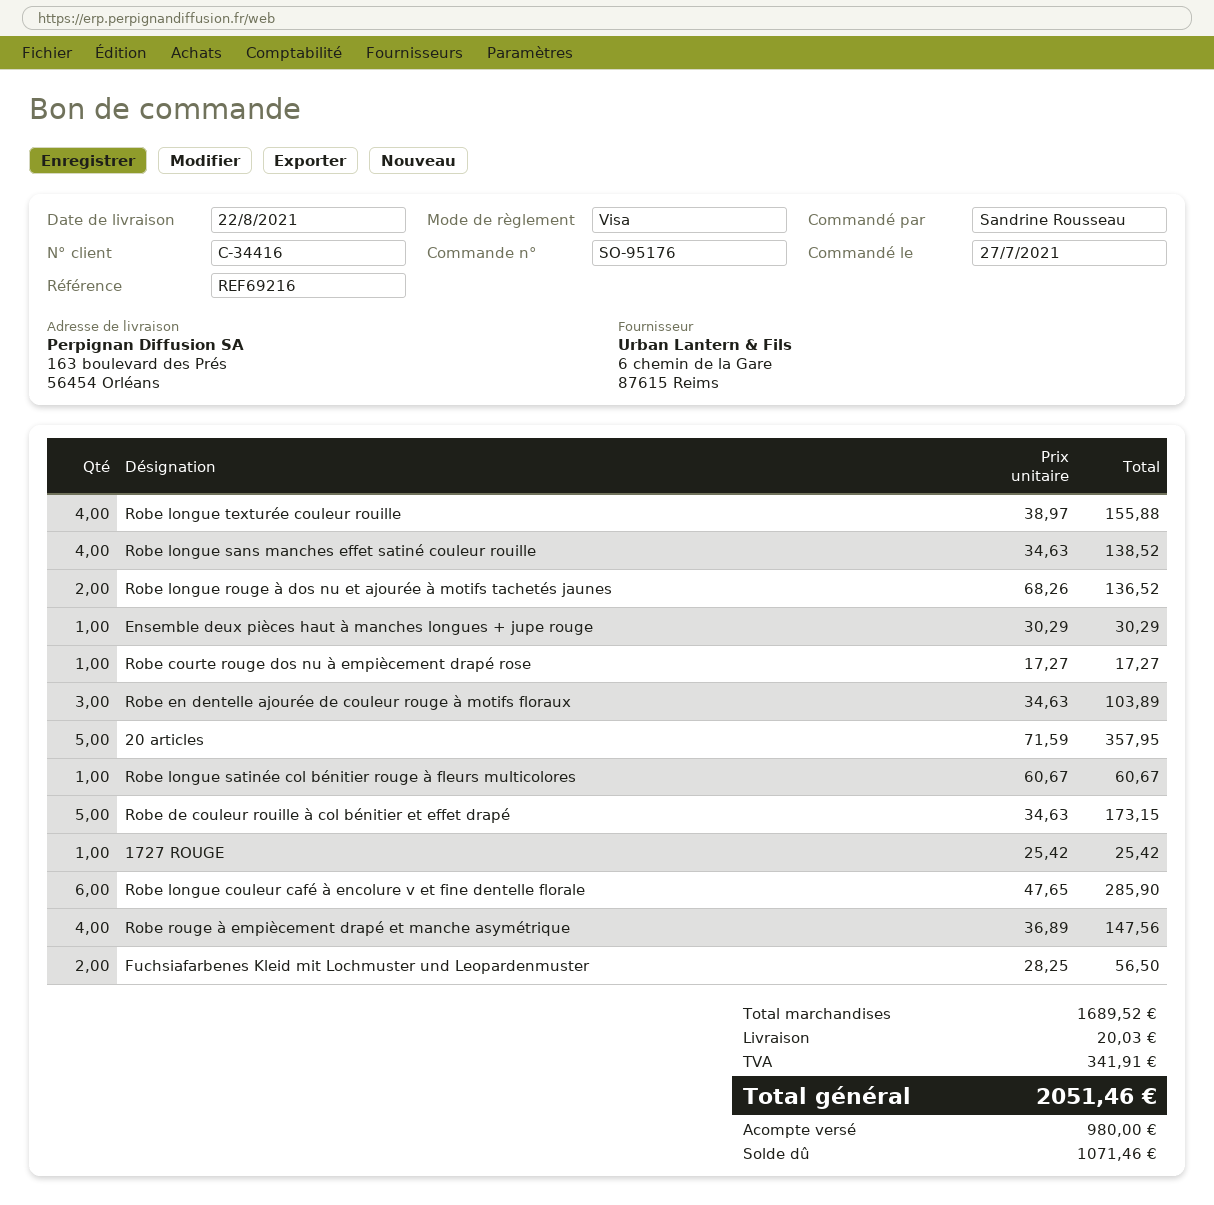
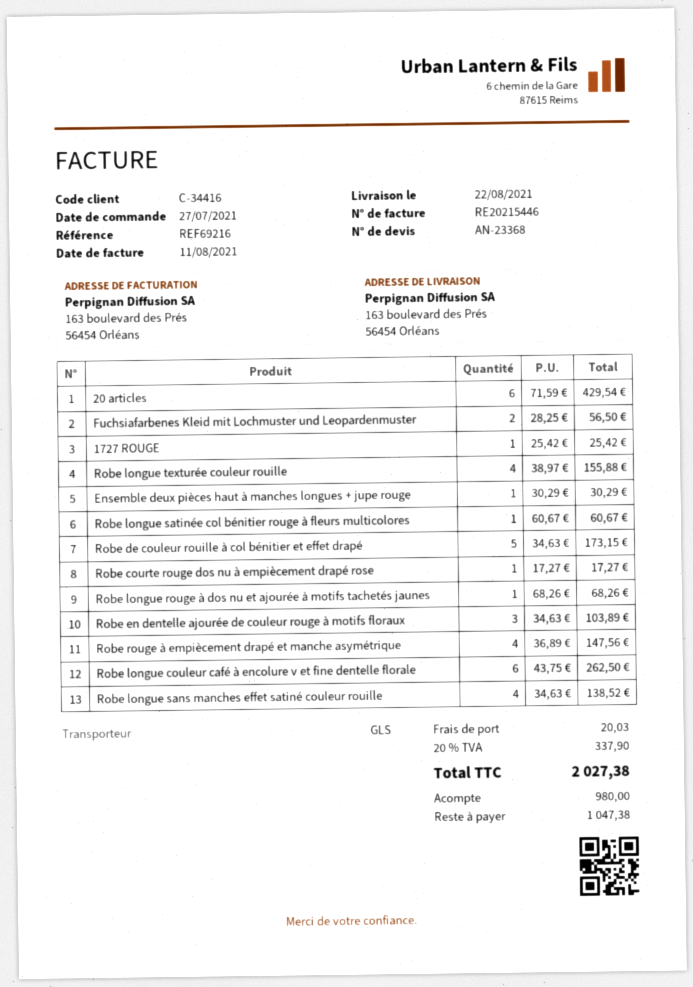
Robe longue rouge à dos nu et ajourée à motifs tachetés jaunes: 2 x 68.26 = 136.52 -> 1 x 68.26 = 68.26
20 articles: 5 x 71.59 = 357.95 -> 6 x 71.59 = 429.54
Robe longue couleur café à encolure v et fine dentelle florale: 6 x 47.65 = 285.90 -> 6 x 43.75 = 262.50
tax: 341.91 -> 337.90
total: 2051.46 -> 2027.38
balance: 1071.46 -> 1047.38

